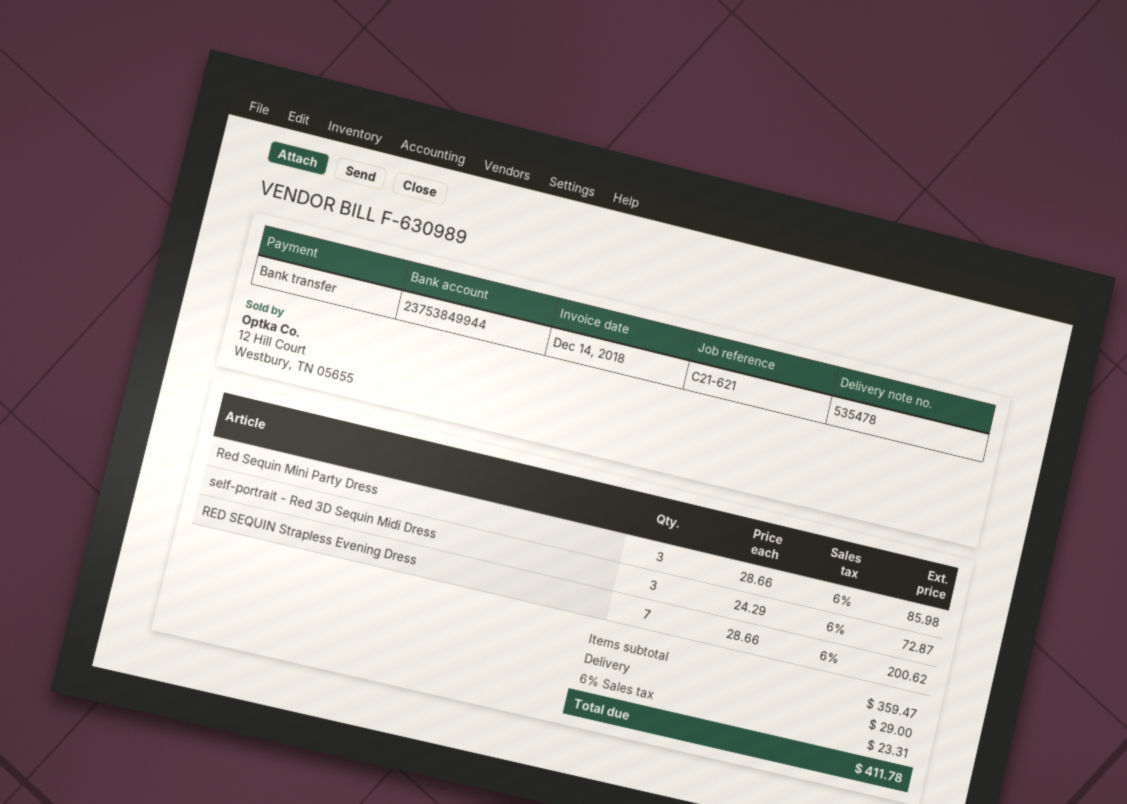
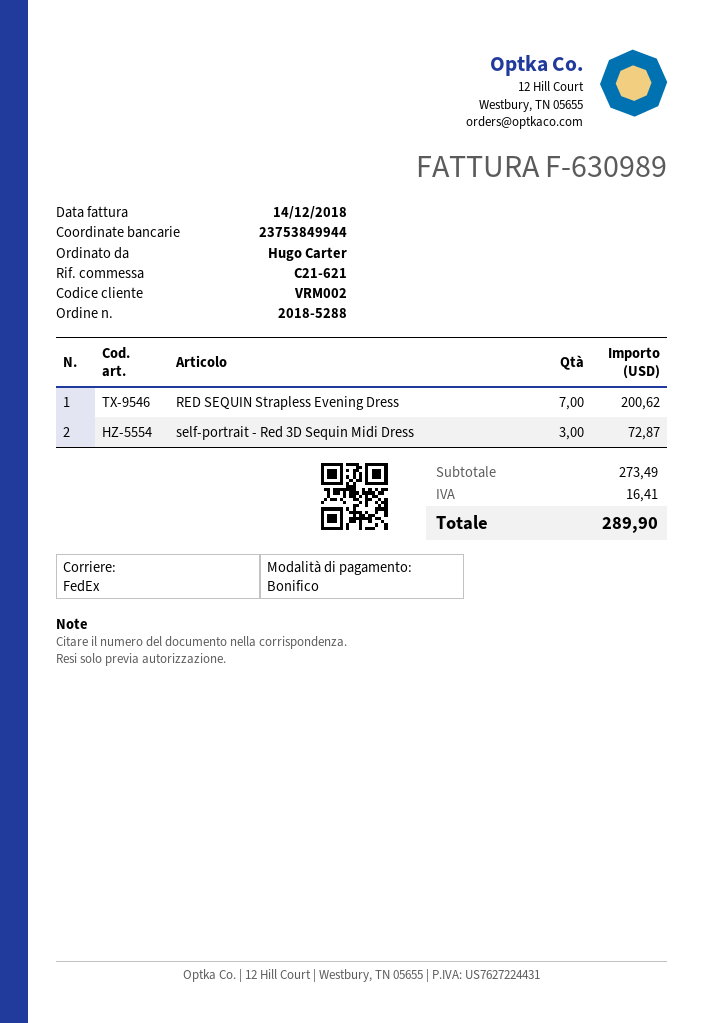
Red Sequin Mini Party Dress: 3 for 85.98 -> none
subtotal: 359.47 -> 273.49
shipping: 29.00 -> none
tax: 23.31 -> 16.41
total: 411.78 -> 289.90

